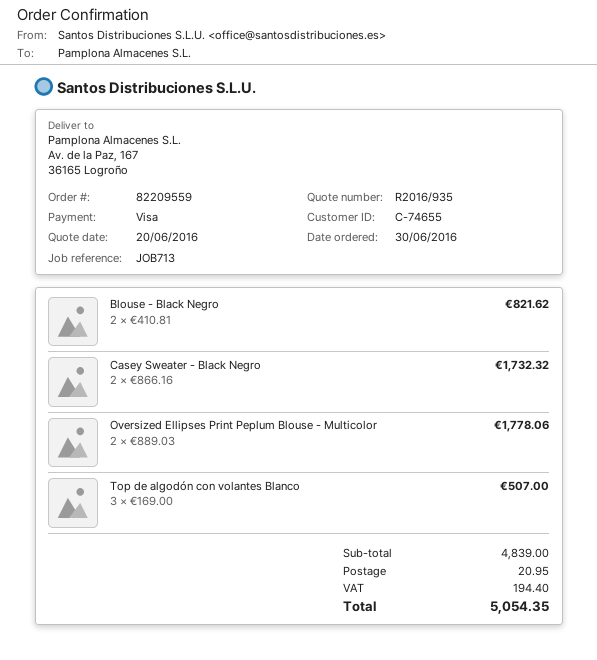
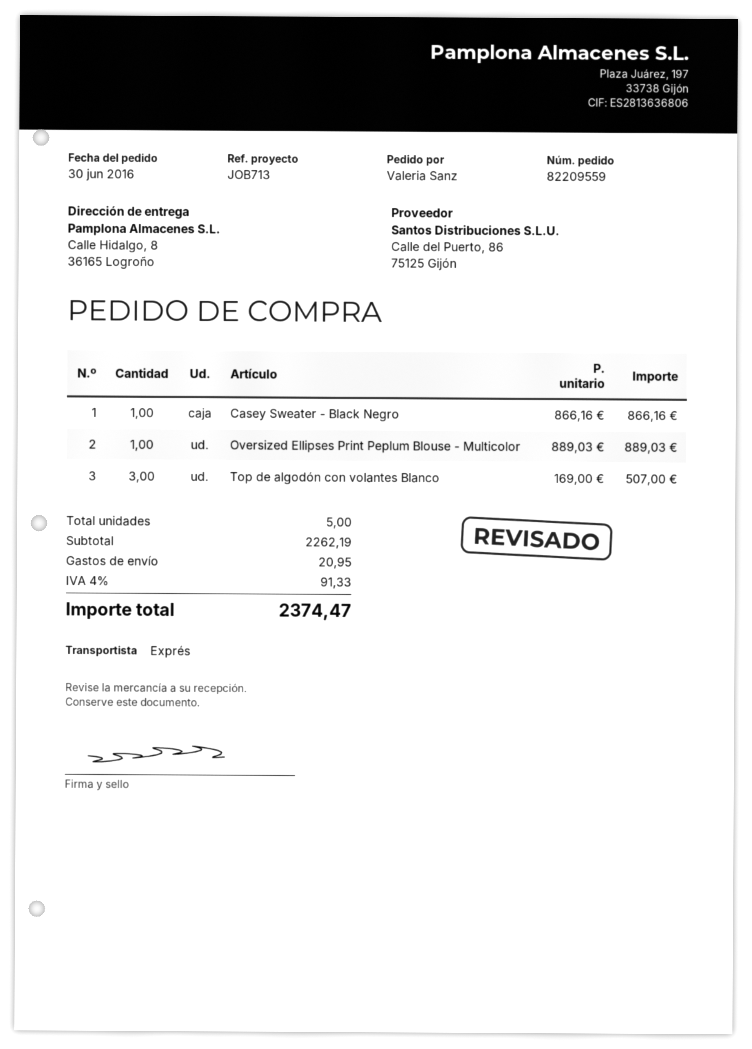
ship to: Av. de la Paz, 167, 36165 Logroño -> Calle Hidalgo, 8, 36165 Logroño
Blouse - Black Negro: 2 x 410.81 = 821.62 -> none
Casey Sweater - Black Negro: 2 x 866.16 = 1732.32 -> 1 x 866.16 = 866.16
Oversized Ellipses Print Peplum Blouse - Multicolor: 2 x 889.03 = 1778.06 -> 1 x 889.03 = 889.03
subtotal: 4839.00 -> 2262.19
tax: 194.40 -> 91.33
total: 5054.35 -> 2374.47

